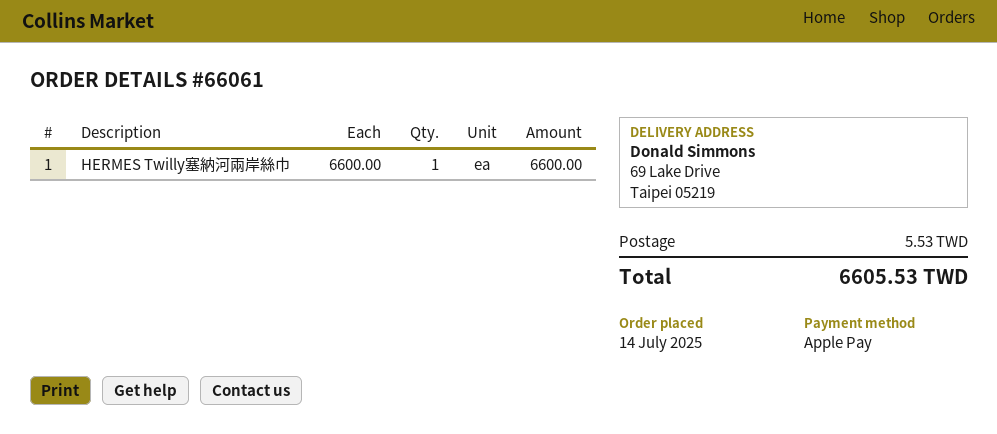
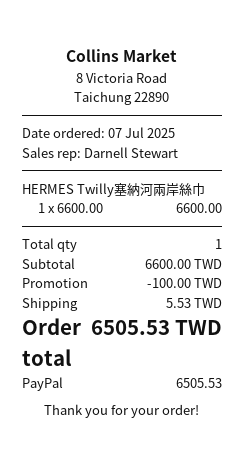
order date: 2025-07-14 -> 2025-07-07
payment method: Apple Pay -> PayPal
discount: none -> 100.00
total: 6605.53 -> 6505.53

